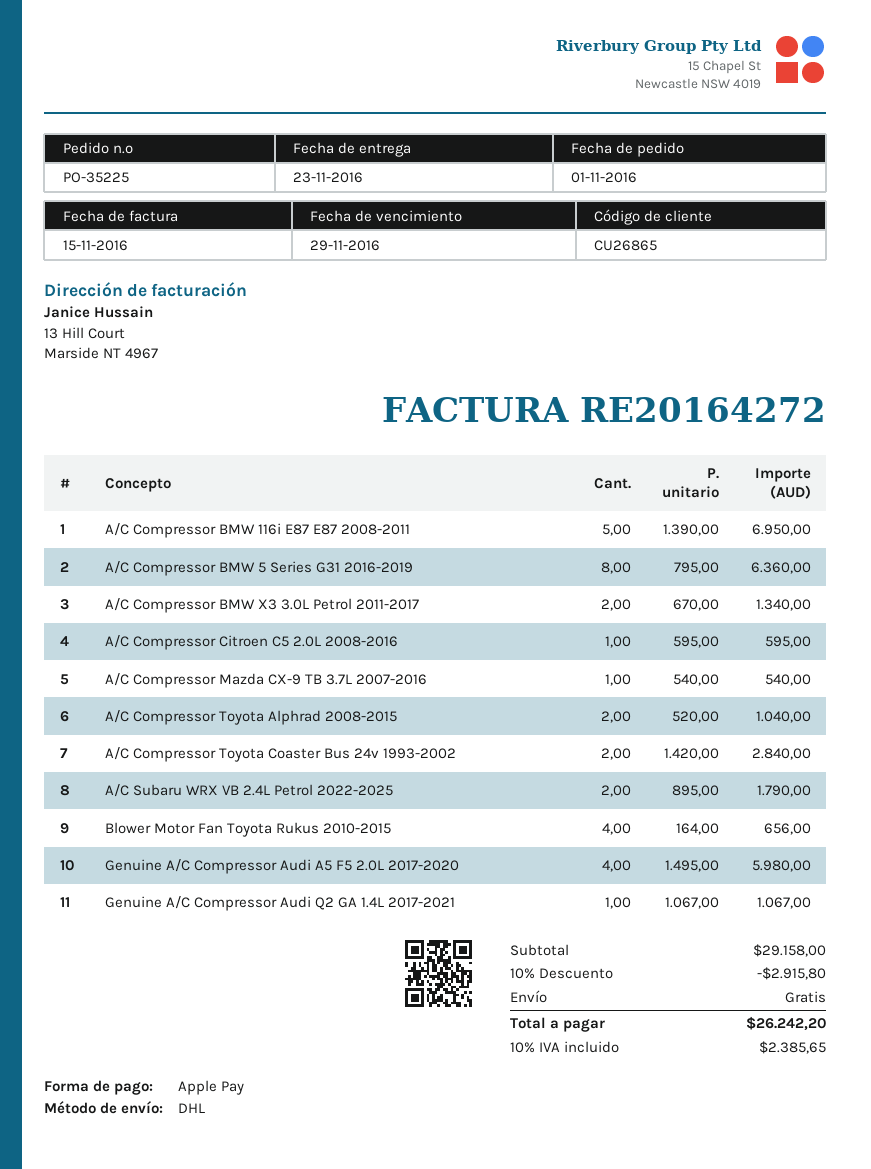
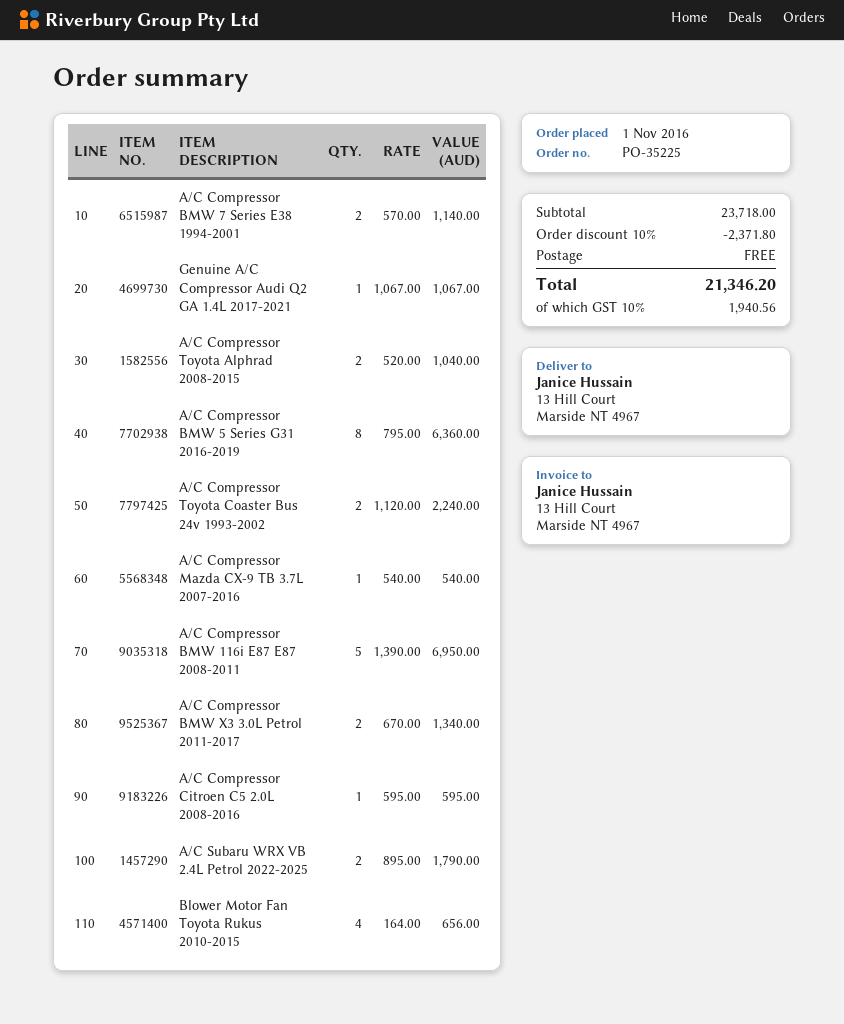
A/C Compressor Toyota Coaster Bus 24v 1993-2002: 2 x 1420.00 = 2840.00 -> 2 x 1120.00 = 2240.00
Genuine A/C Compressor Audi A5 F5 2.0L 2017-2020: 4 x 1495.00 = 5980.00 -> none
A/C Compressor BMW 7 Series E38 1994-2001: none -> 2 x 570.00 = 1140.00
subtotal: 29158.00 -> 23718.00
discount: 10% = 2915.80 -> 10% = 2371.80
tax: 10% = 2385.65 -> 10% = 1940.56
total: 26242.20 -> 21346.20

